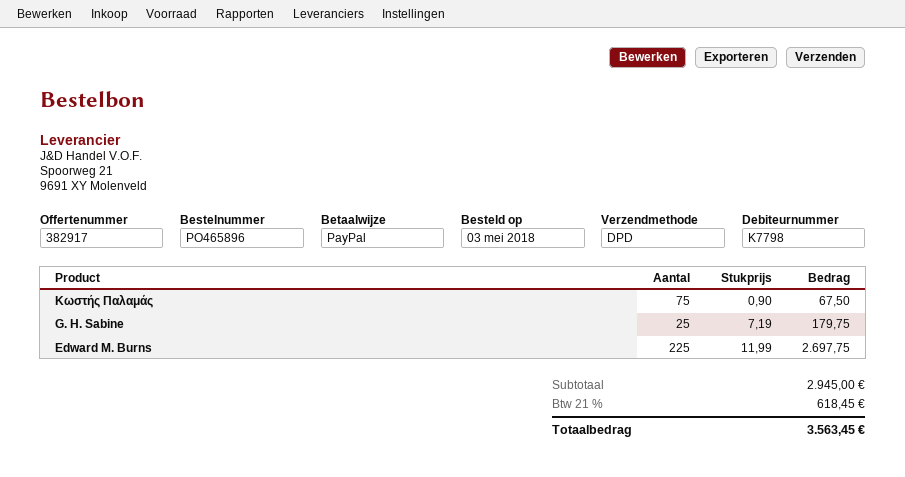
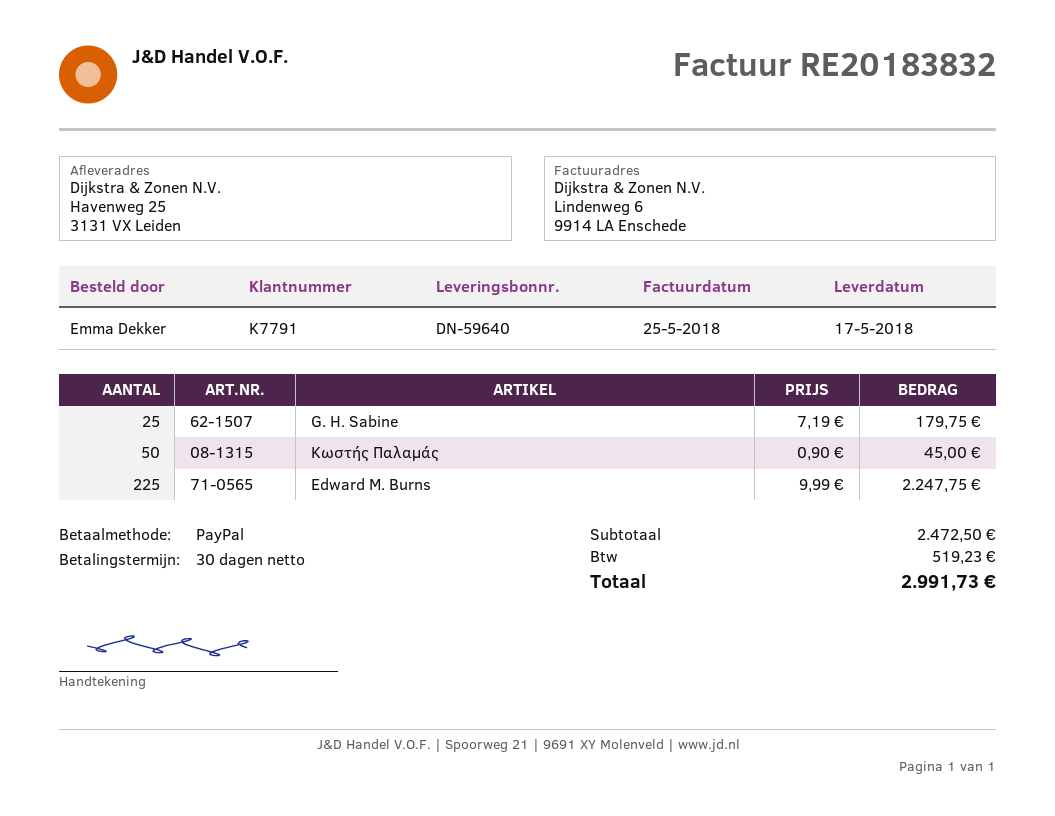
customer number: K7798 -> K7791
Κωστής Παλαμάς: 75 x 0.90 = 67.50 -> 50 x 0.90 = 45.00
Edward M. Burns: 225 x 11.99 = 2697.75 -> 225 x 9.99 = 2247.75
subtotal: 2945.00 -> 2472.50
tax: 618.45 -> 519.23
total: 3563.45 -> 2991.73

